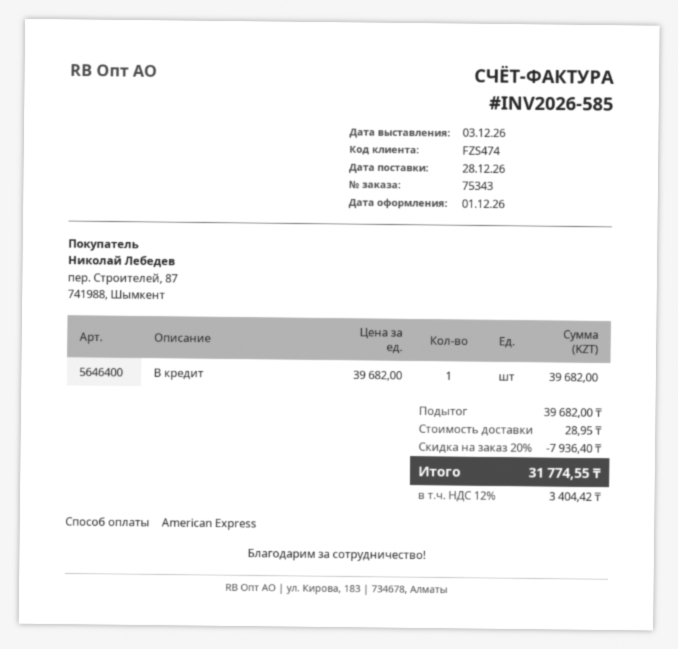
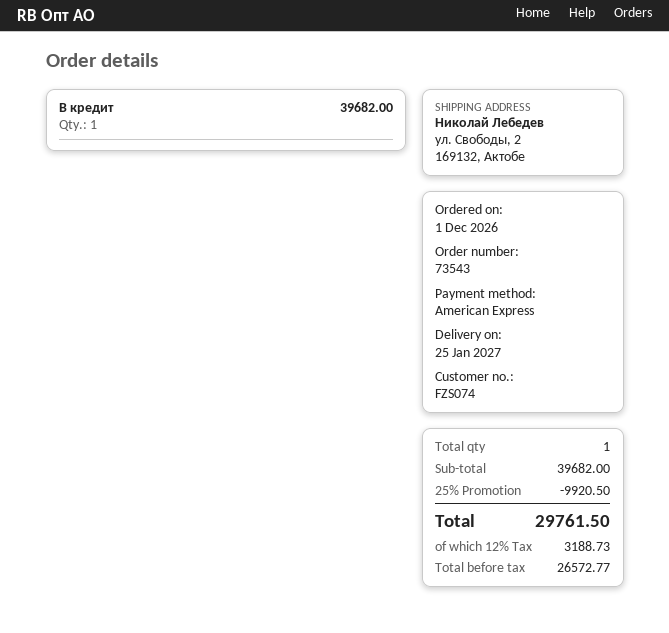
order number: 75343 -> 73543
delivery date: 2026-12-28 -> 2027-01-25
customer number: FZS474 -> FZS074
discount: 20% = 7936.40 -> 25% = 9920.50
shipping: 28.95 -> none
tax: 12% = 3404.42 -> 12% = 3188.73
total: 31774.55 -> 29761.50

